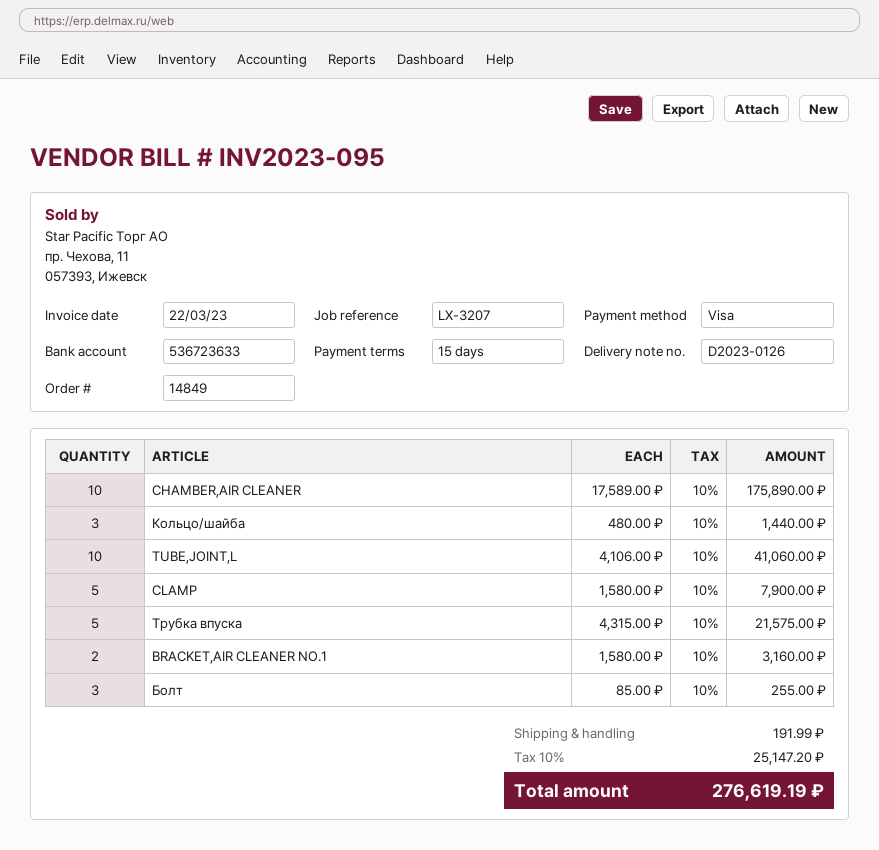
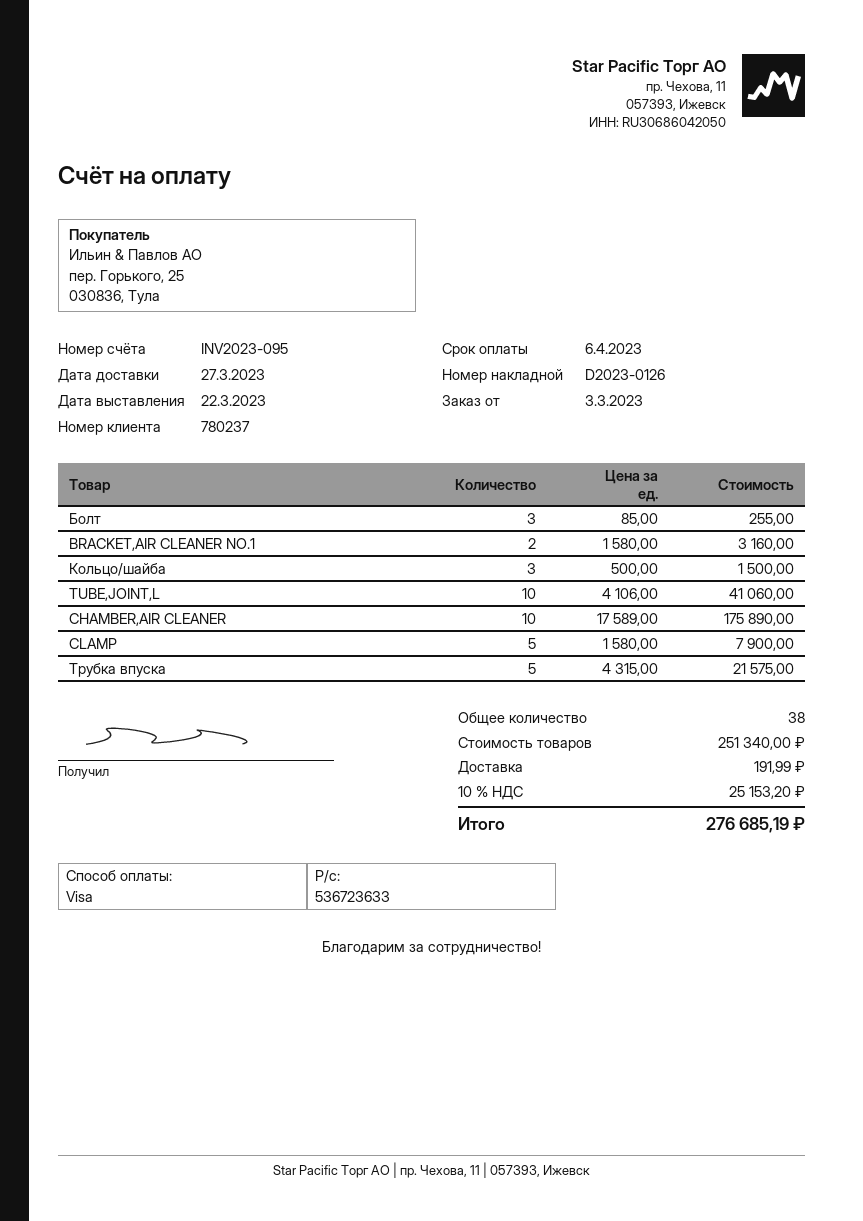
Кольцо/шайба: 3 x 480.00 = 1440.00 -> 3 x 500.00 = 1500.00
tax: 10% = 25147.20 -> 10% = 25153.20
total: 276619.19 -> 276685.19

